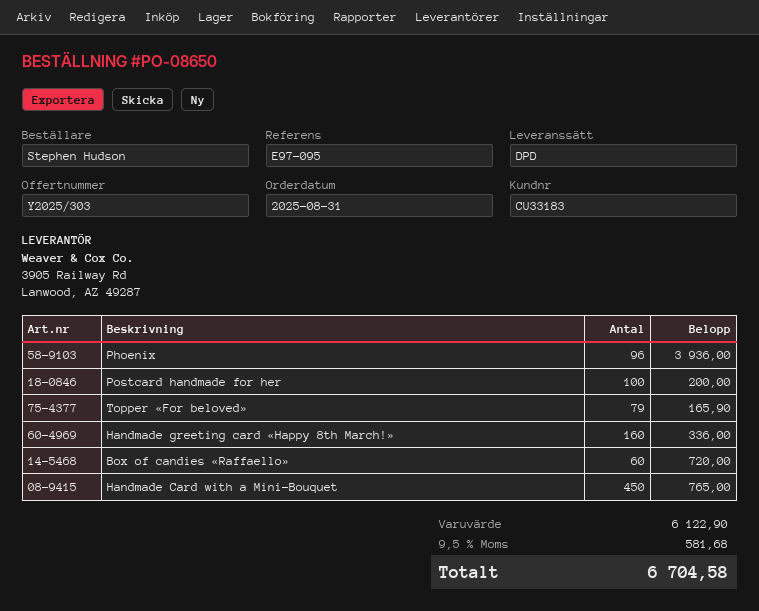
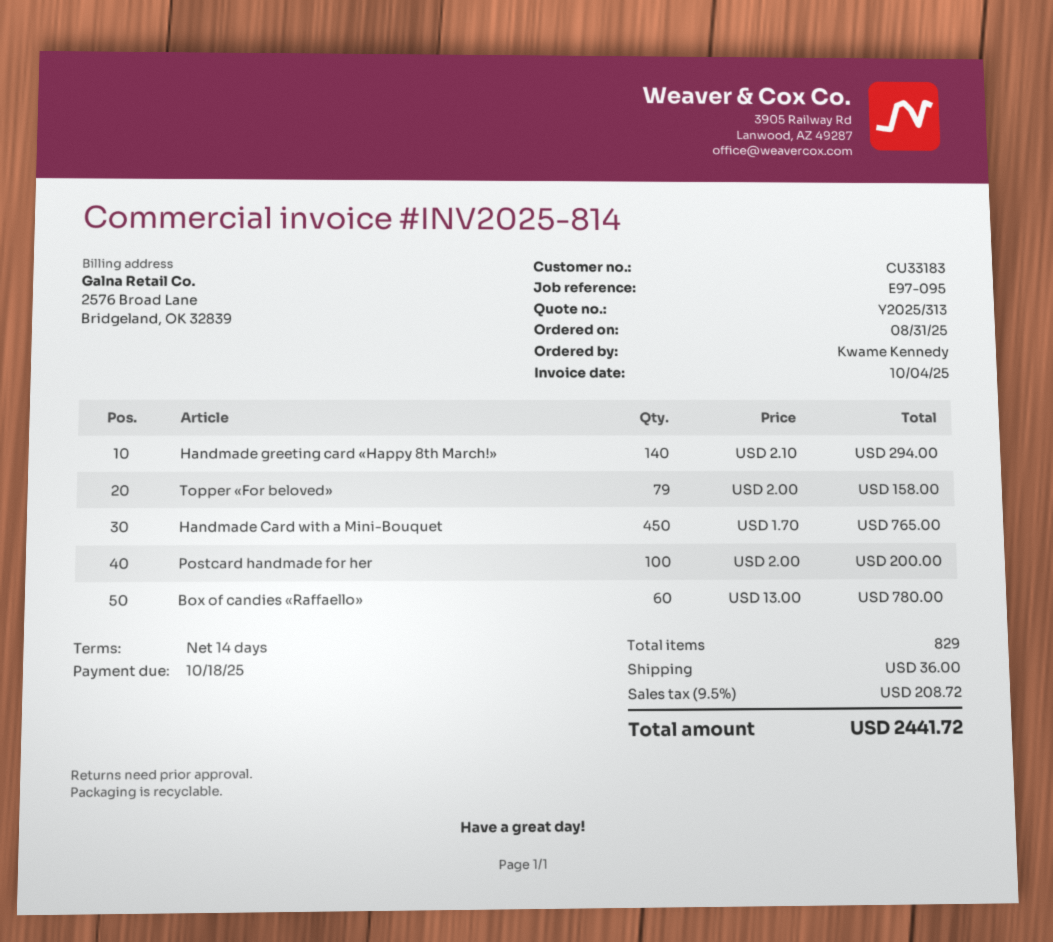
quote number: Y2025/303 -> Y2025/313
ordered by: Stephen Hudson -> Kwame Kennedy
Phoenix: 96 for 3936.00 -> none
Topper «For beloved»: 79 for 165.90 -> 79 for 158.00
Handmade greeting card «Happy 8th March!»: 160 for 336.00 -> 140 for 294.00
Box of candies «Raffaello»: 60 for 720.00 -> 60 for 780.00
shipping: none -> 36.00
tax: 9.5% = 581.68 -> 9.5% = 208.72
total: 6704.58 -> 2441.72

